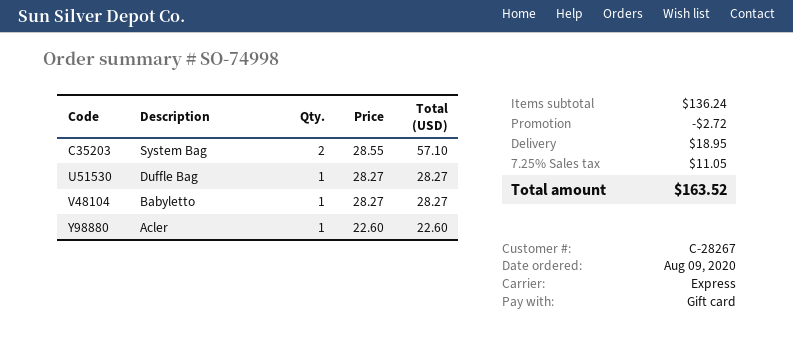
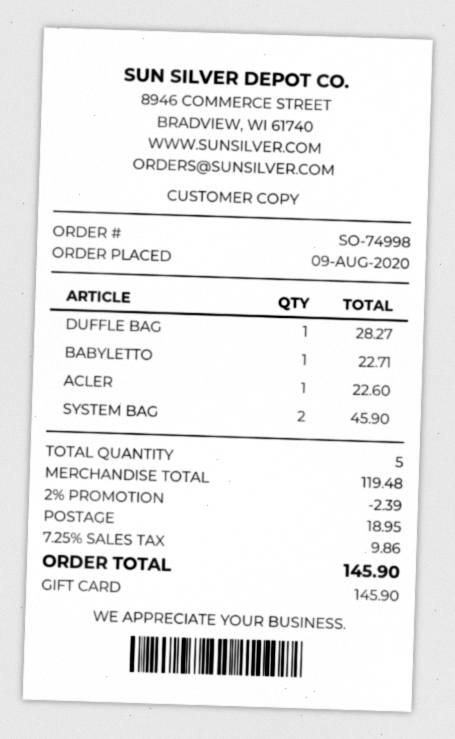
System Bag: 2 for 57.10 -> 2 for 45.90
Babyletto: 1 for 28.27 -> 1 for 22.71
subtotal: 136.24 -> 119.48
discount: 2.72 -> 2.39
tax: 7.25% = 11.05 -> 7.25% = 9.86
total: 163.52 -> 145.90

